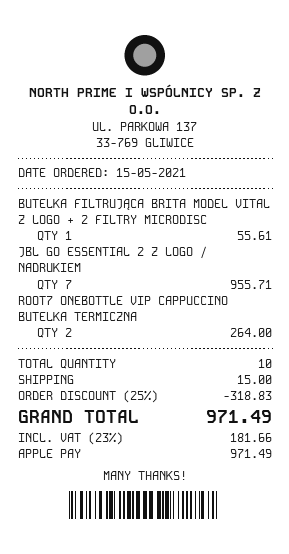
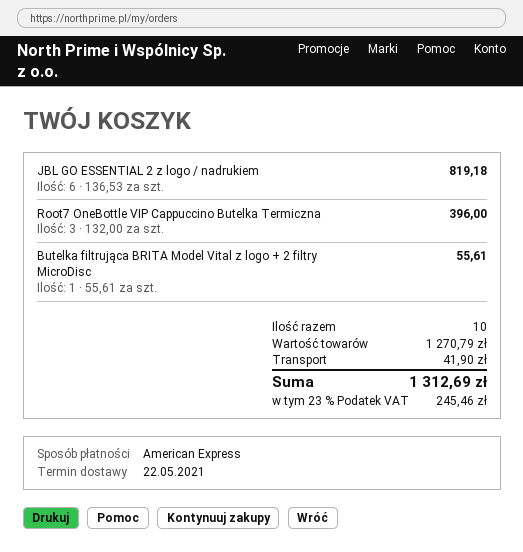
payment method: Apple Pay -> American Express
JBL GO ESSENTIAL 2 Z LOGO / NADRUKIEM: 7 for 955.71 -> 6 for 819.18
ROOT7 ONEBOTTLE VIP CAPPUCCINO BUTELKA TERMICZNA: 2 for 264.00 -> 3 for 396.00
discount: 25% = 318.83 -> none
shipping: 15.00 -> 41.90
tax: 23% = 181.66 -> 23% = 245.46
total: 971.49 -> 1312.69

